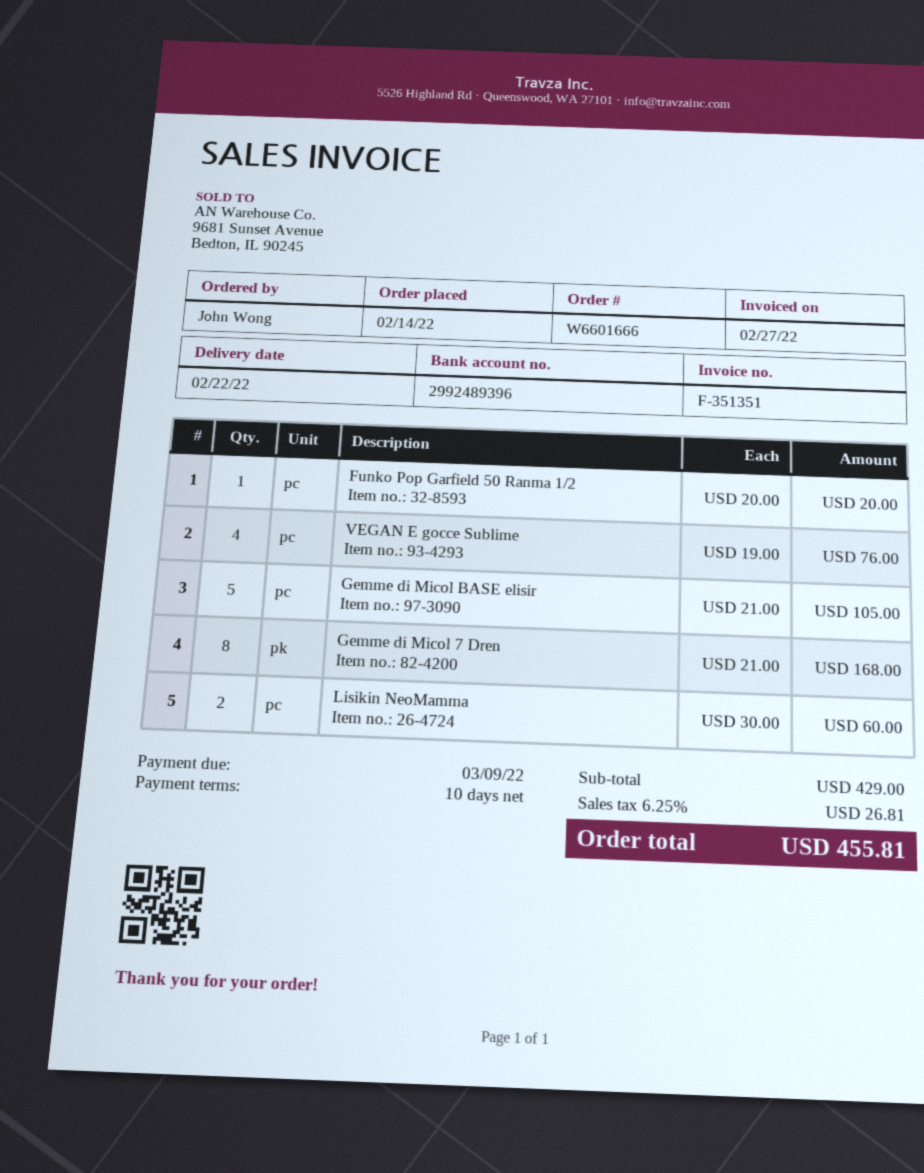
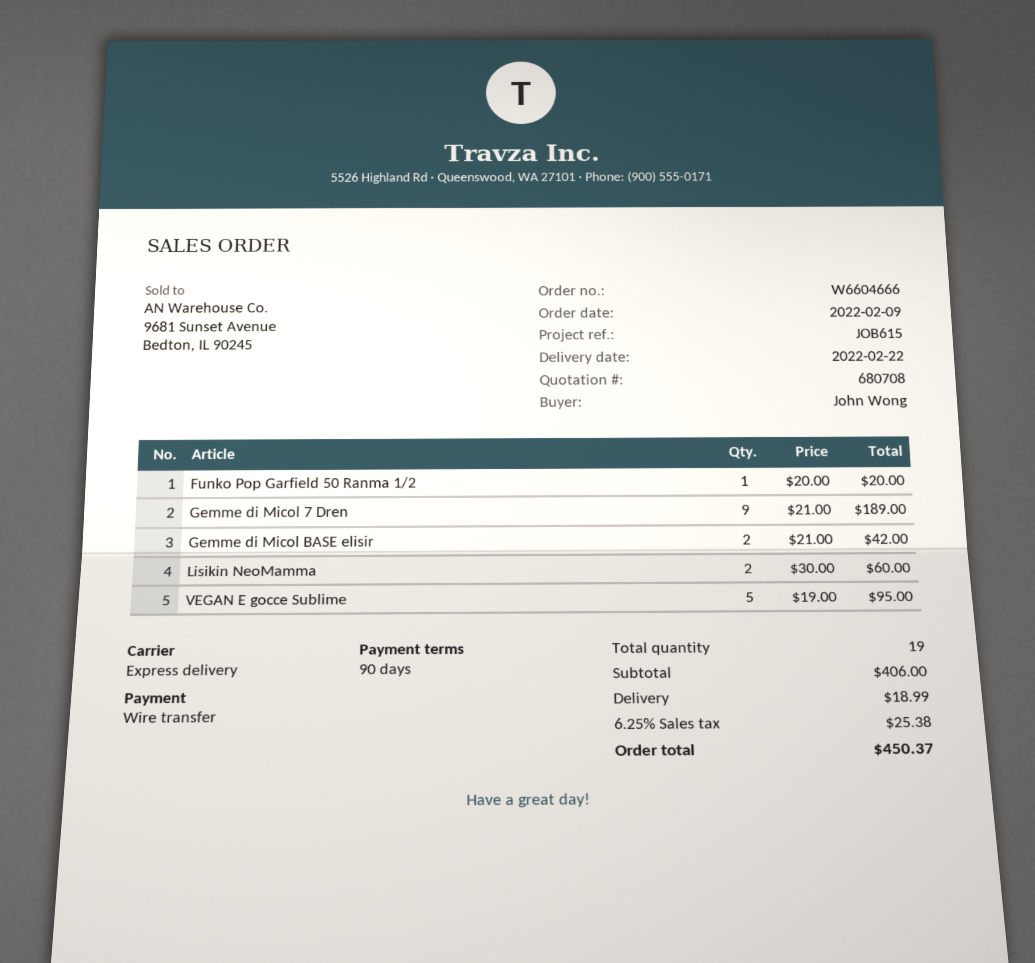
order number: W6601666 -> W6604666
order date: 2022-02-14 -> 2022-02-09
payment terms: 10 days -> 90 days
VEGAN E gocce Sublime: 4 x 19.00 = 76.00 -> 5 x 19.00 = 95.00
Gemme di Micol BASE elisir: 5 x 21.00 = 105.00 -> 2 x 21.00 = 42.00
Gemme di Micol 7 Dren: 8 x 21.00 = 168.00 -> 9 x 21.00 = 189.00
subtotal: 429.00 -> 406.00
shipping: none -> 18.99
tax: 6.25% = 26.81 -> 6.25% = 25.38
total: 455.81 -> 450.37

